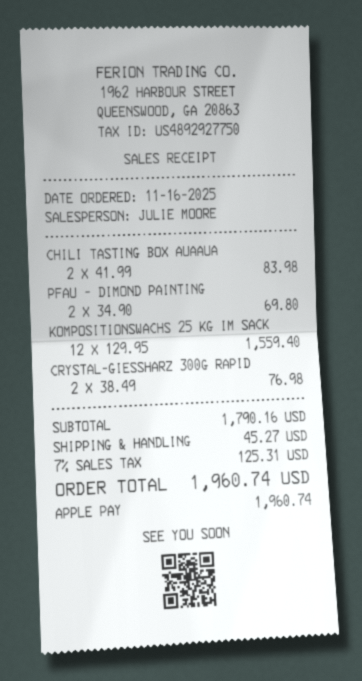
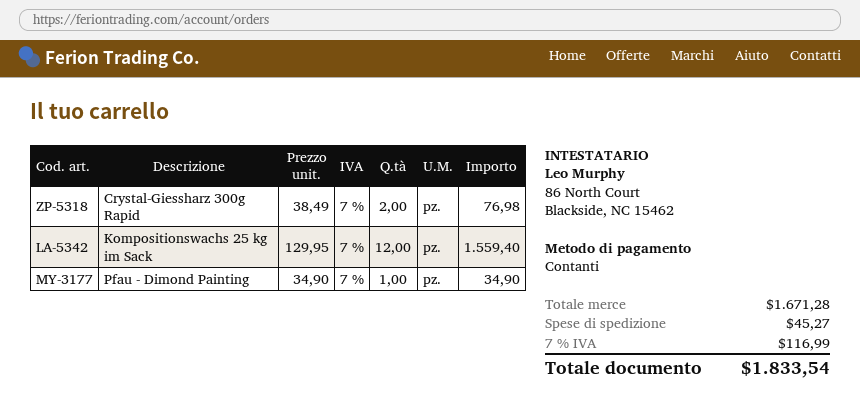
payment method: Apple Pay -> cash
CHILI TASTING BOX AUAAUA: 2 x 41.99 = 83.98 -> none
PFAU - DIMOND PAINTING: 2 x 34.90 = 69.80 -> 1 x 34.90 = 34.90
subtotal: 1790.16 -> 1671.28
tax: 7% = 125.31 -> 7% = 116.99
total: 1960.74 -> 1833.54

